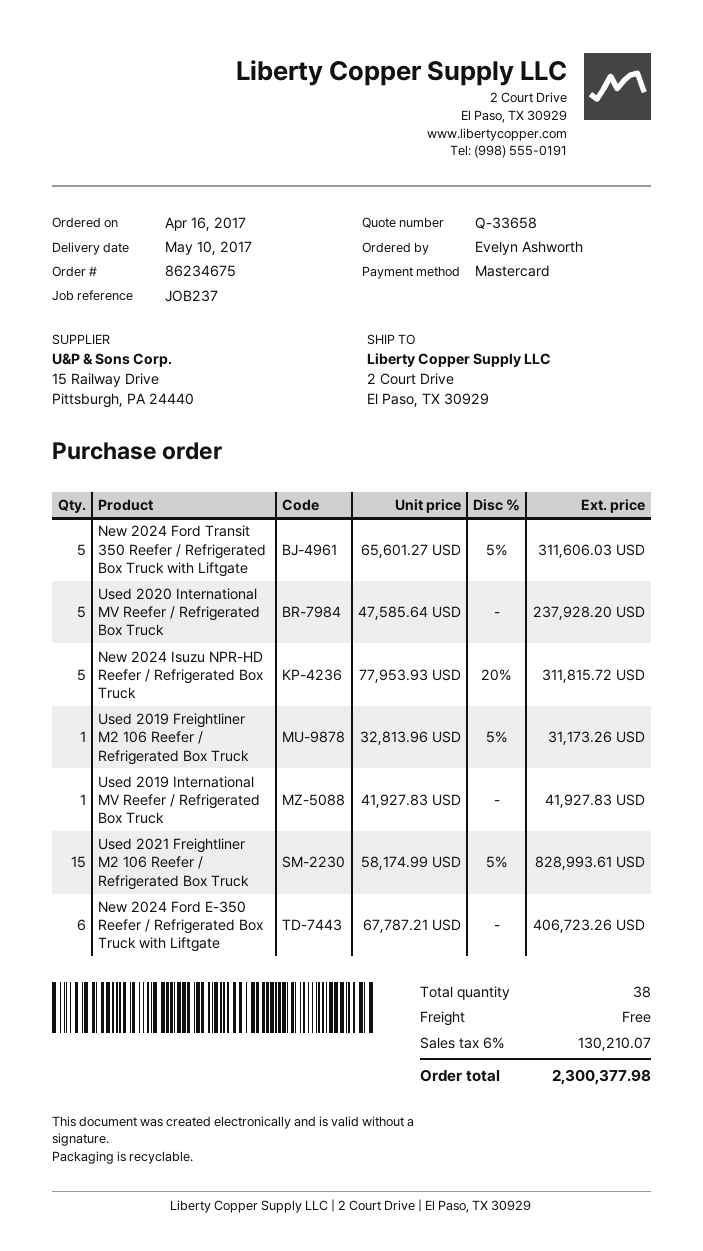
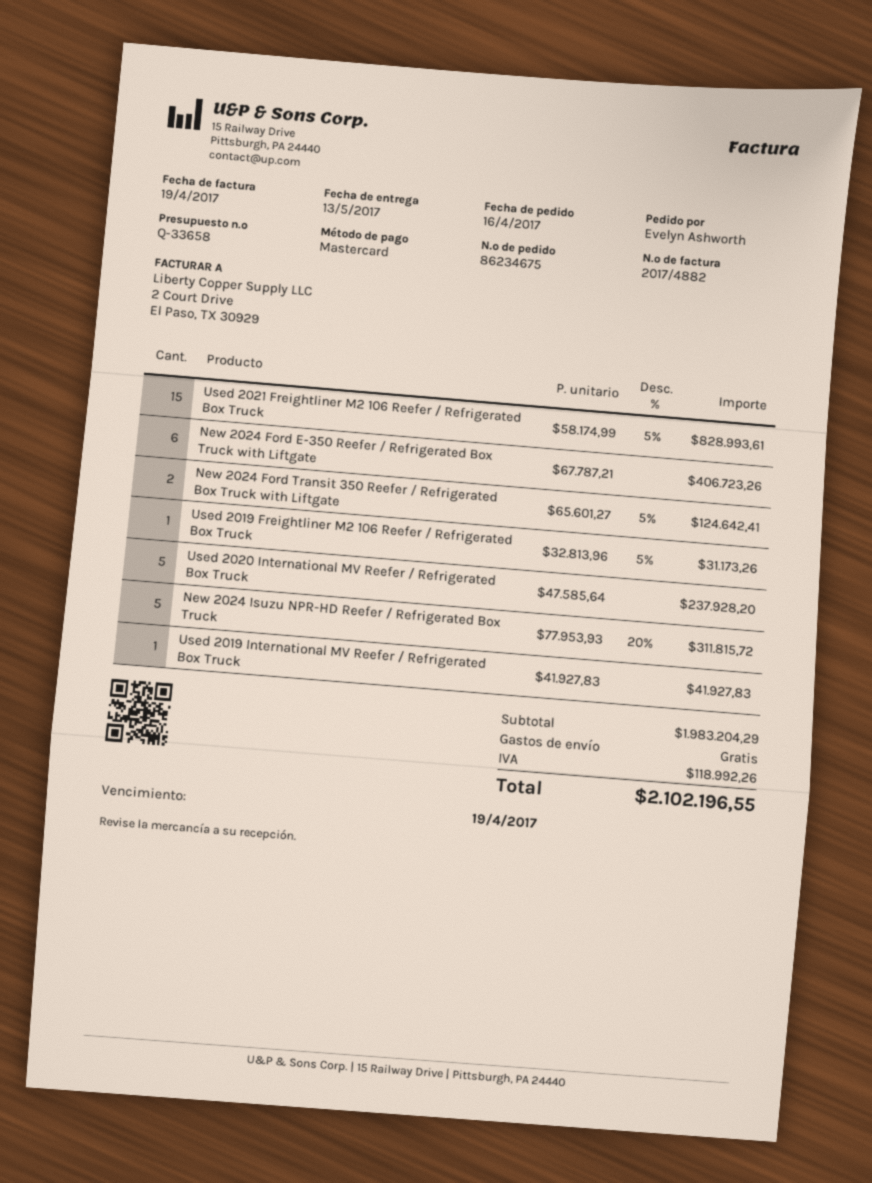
delivery date: 2017-05-10 -> 2017-05-13
New 2024 Ford Transit 350 Reefer / Refrigerated Box Truck with Liftgate: 5 x 65601.27 - 5% = 311606.03 -> 2 x 65601.27 - 5% = 124642.41
tax: 130210.07 -> 118992.26
total: 2300377.98 -> 2102196.55

